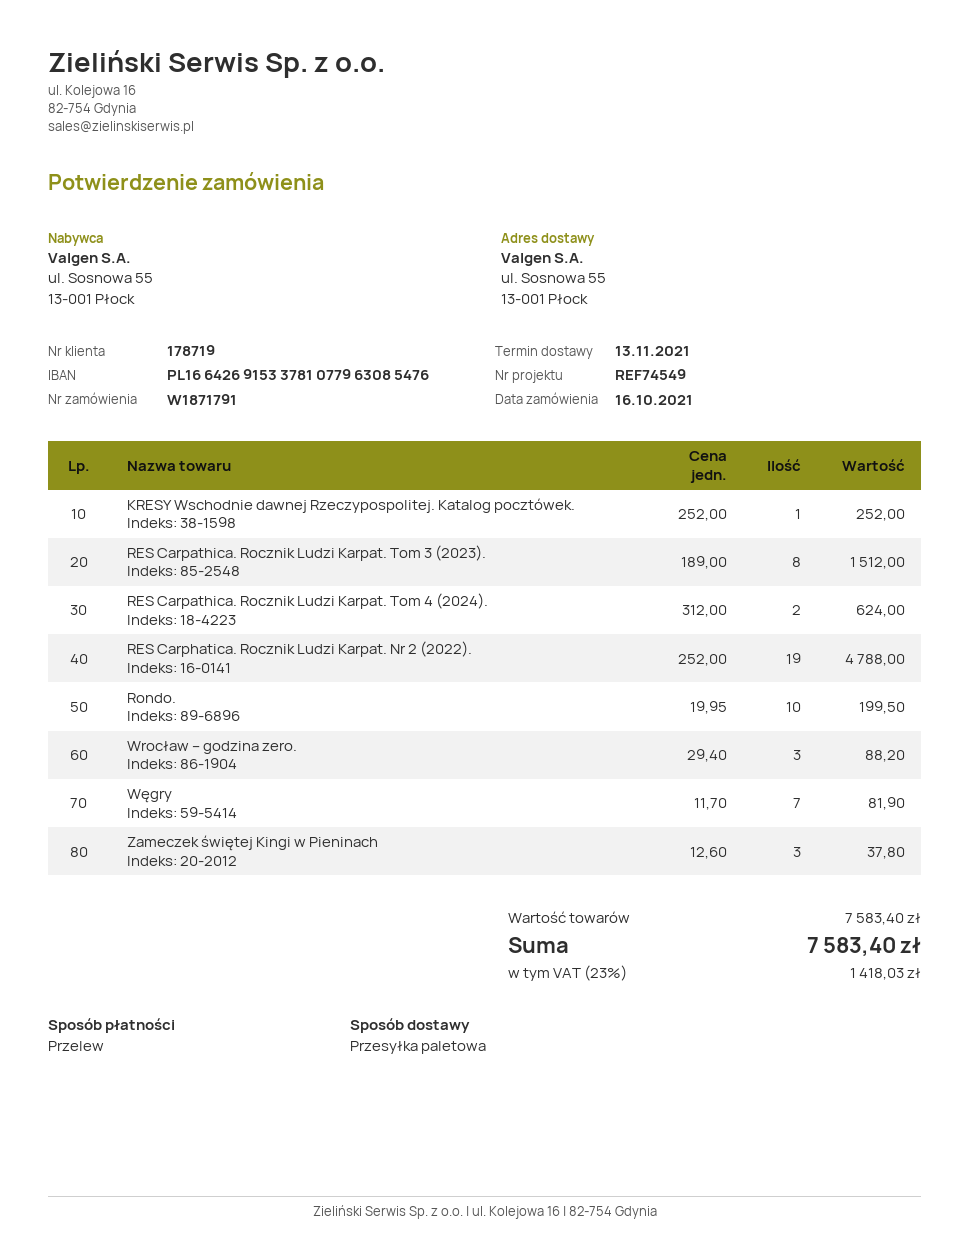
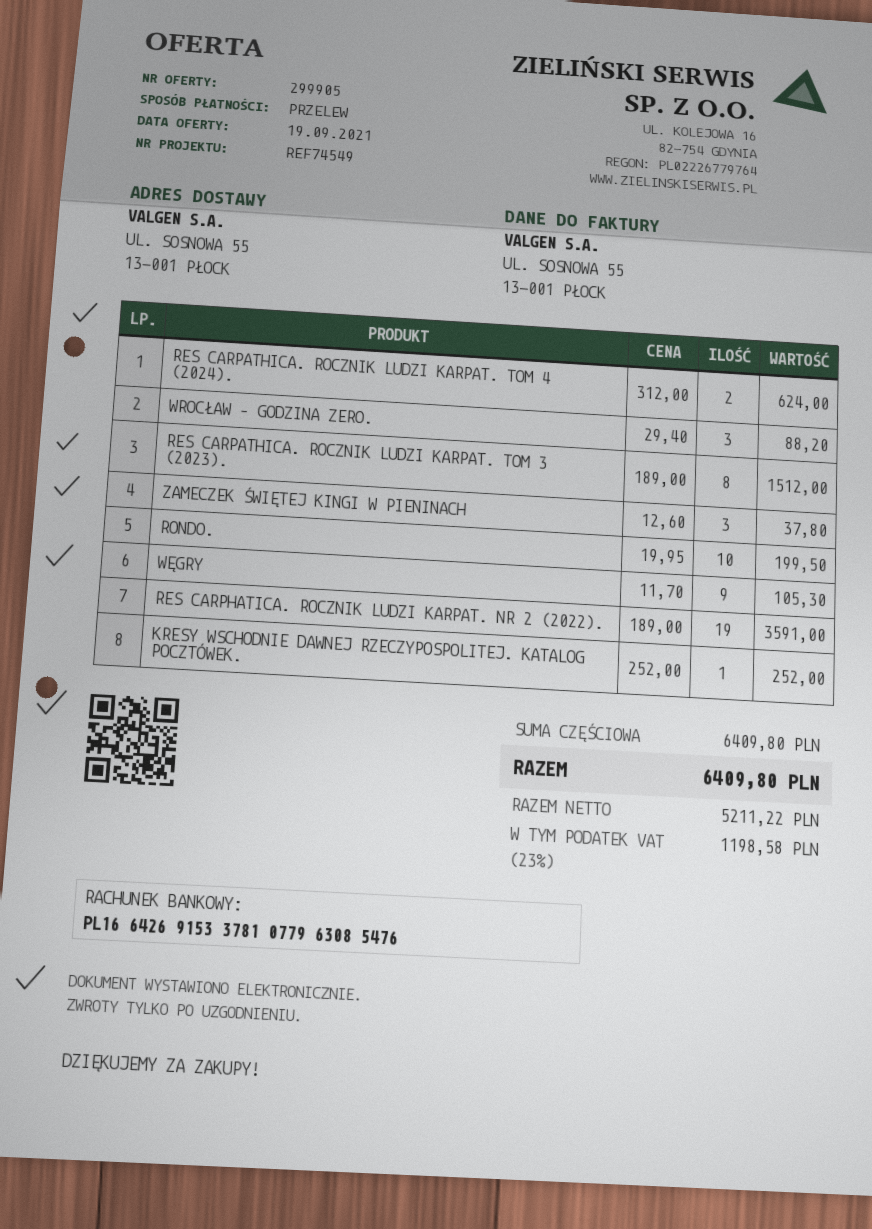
RES Carphatica. Rocznik Ludzi Karpat. Nr 2 (2022).: 19 x 252.00 = 4788.00 -> 19 x 189.00 = 3591.00
Węgry: 7 x 11.70 = 81.90 -> 9 x 11.70 = 105.30
subtotal: 7583.40 -> 6409.80
tax: 23% = 1418.03 -> 23% = 1198.58
total: 7583.40 -> 6409.80

